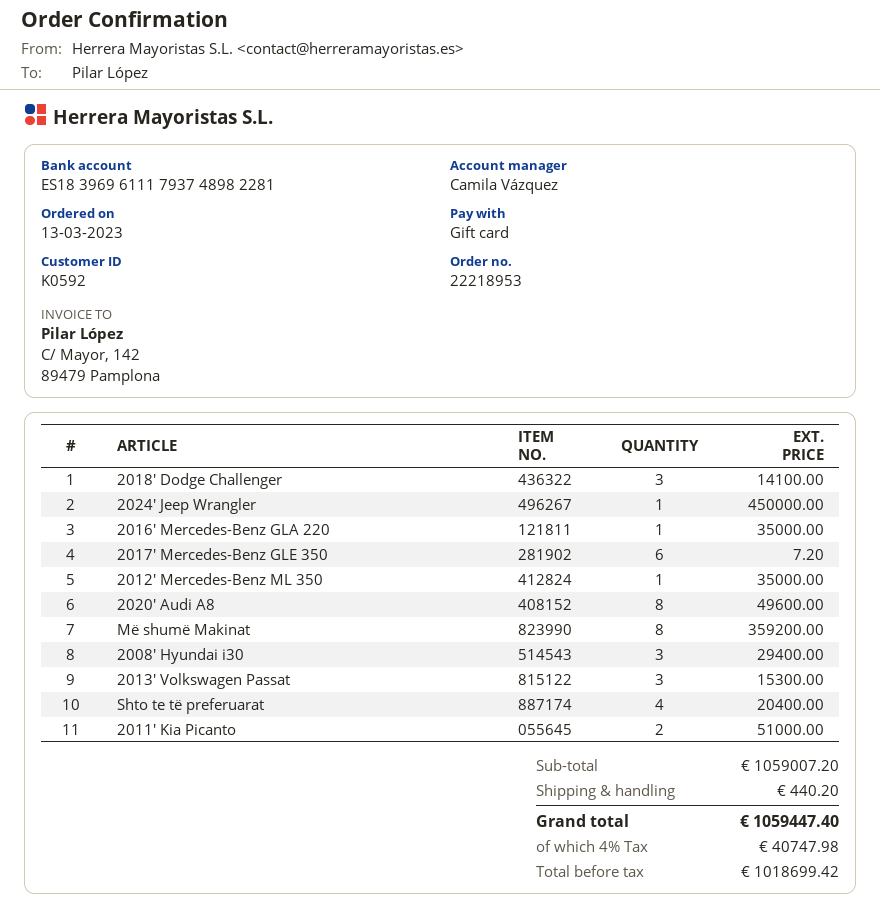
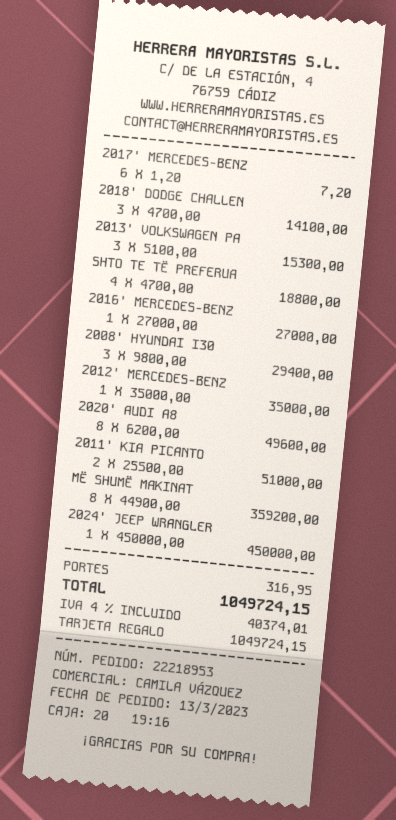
2016' Mercedes-Benz GLA 220: 1 for 35000.00 -> 1 for 27000.00
Shto te të preferuarat: 4 for 20400.00 -> 4 for 18800.00
shipping: 440.20 -> 316.95
tax: 4% = 40747.98 -> 4% = 40374.01
total: 1059447.40 -> 1049724.15

